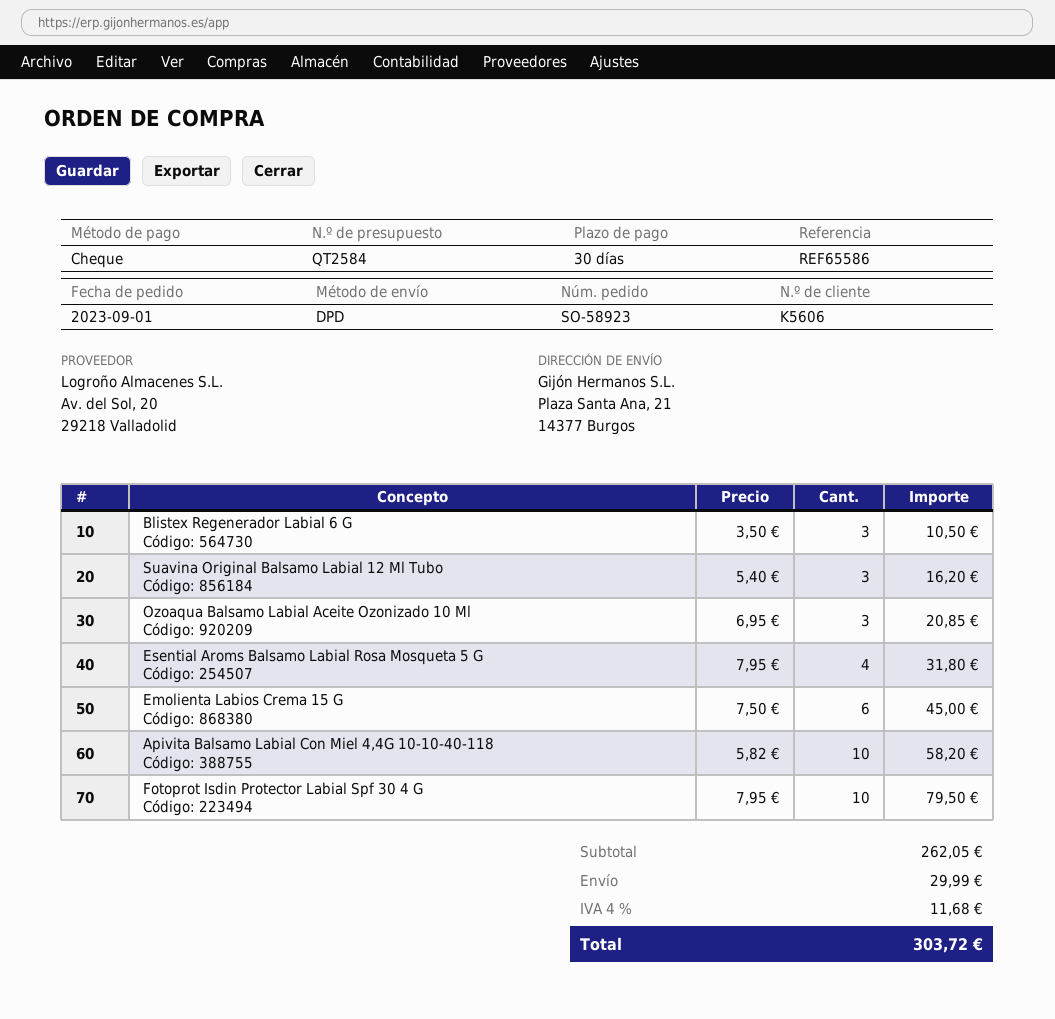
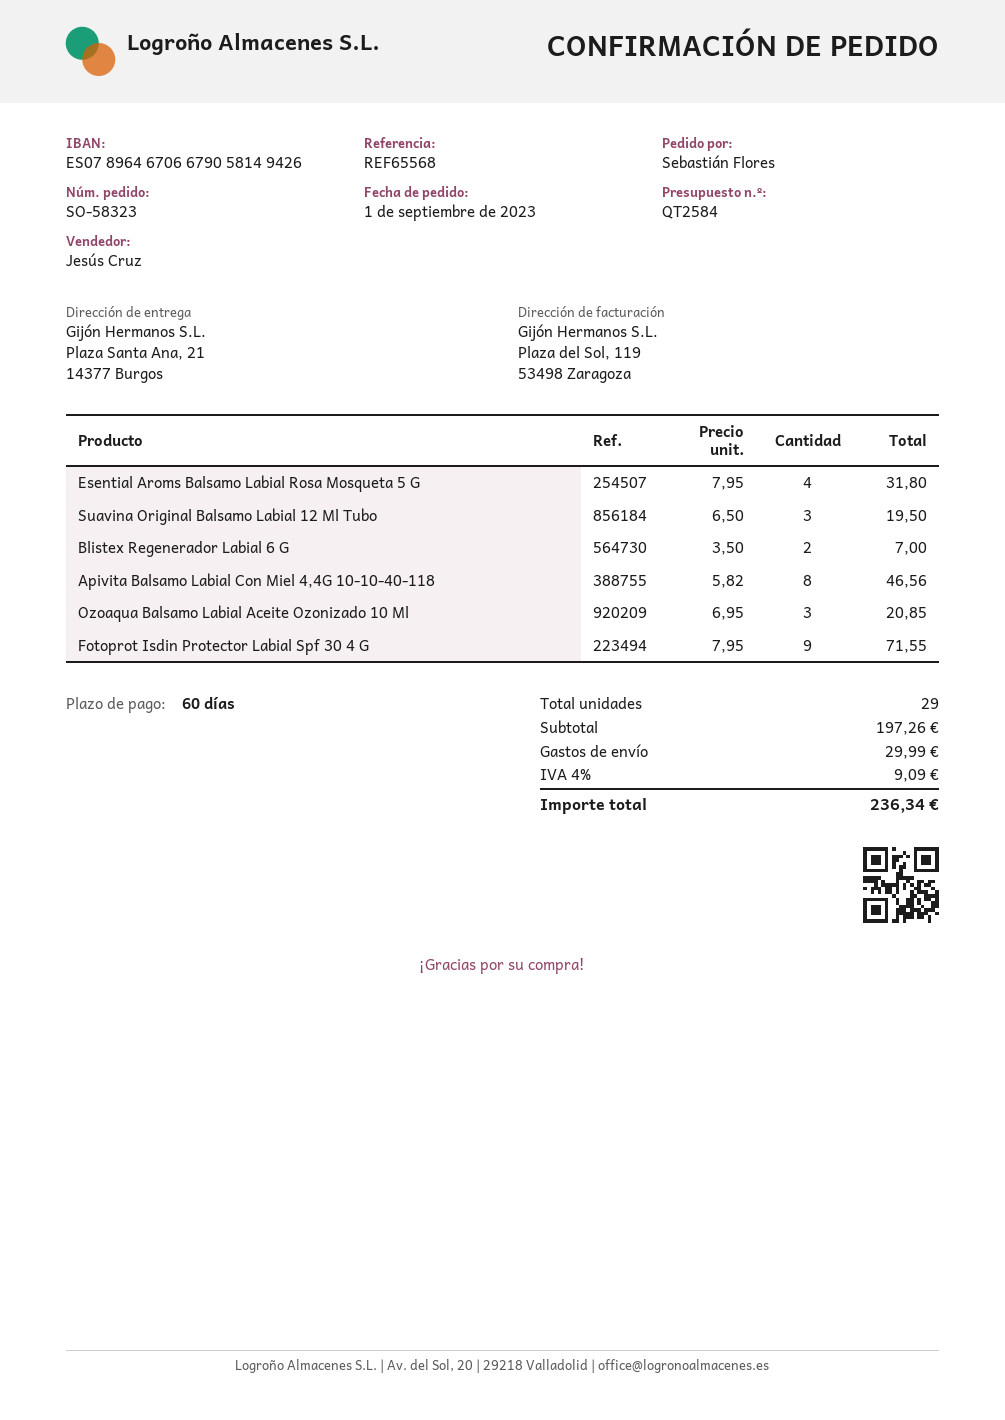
order number: SO-58923 -> SO-58323
payment terms: 30 days -> 60 days
reference: REF65586 -> REF65568
Blistex Regenerador Labial 6 G: 3 x 3.50 = 10.50 -> 2 x 3.50 = 7.00
Suavina Original Balsamo Labial 12 Ml Tubo: 3 x 5.40 = 16.20 -> 3 x 6.50 = 19.50
Emolienta Labios Crema 15 G: 6 x 7.50 = 45.00 -> none
Apivita Balsamo Labial Con Miel 4,4G 10-10-40-118: 10 x 5.82 = 58.20 -> 8 x 5.82 = 46.56
Fotoprot Isdin Protector Labial Spf 30 4 G: 10 x 7.95 = 79.50 -> 9 x 7.95 = 71.55
subtotal: 262.05 -> 197.26
tax: 4% = 11.68 -> 4% = 9.09
total: 303.72 -> 236.34

